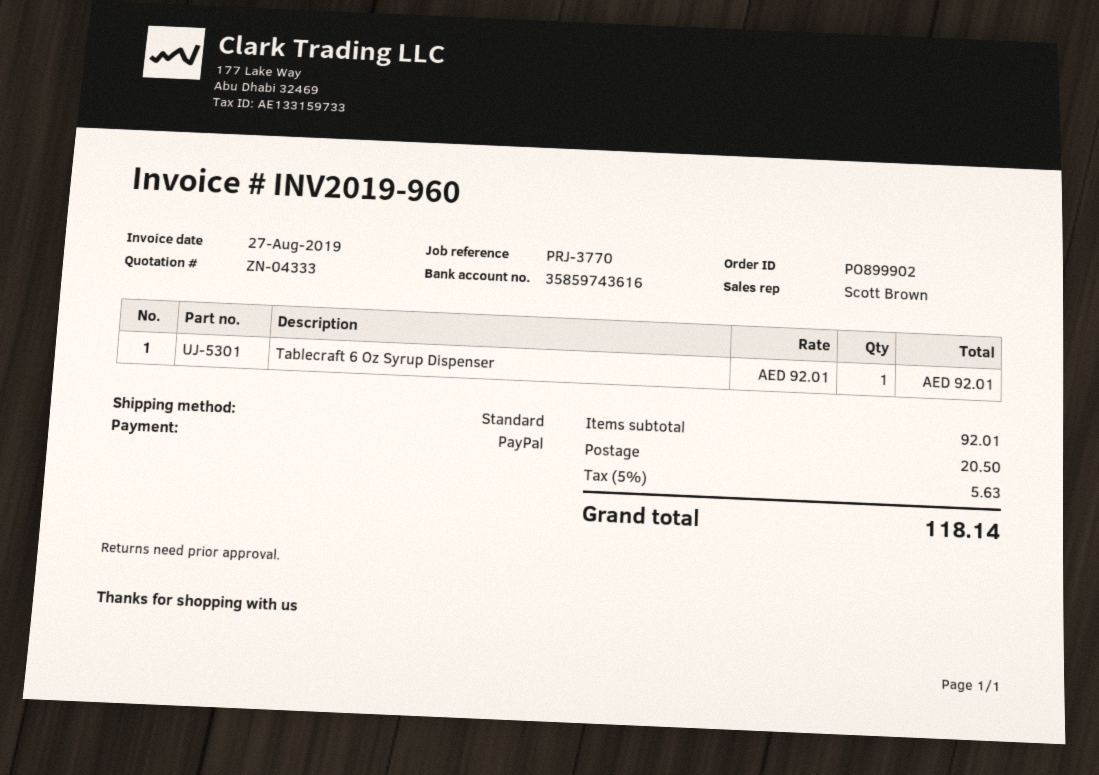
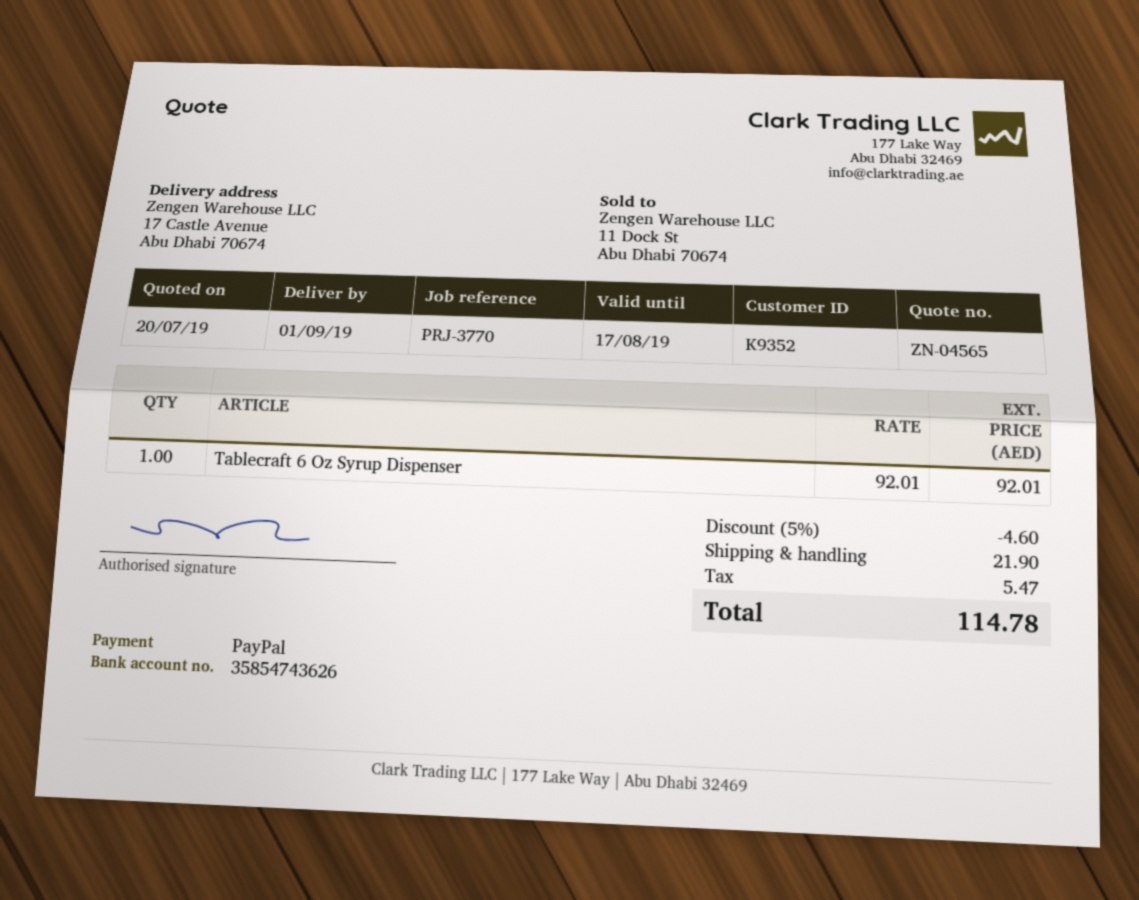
quote number: ZN-04333 -> ZN-04565
bank account: 35859743616 -> 35854743626
discount: none -> 5% = 4.60
shipping: 20.50 -> 21.90
tax: 5.63 -> 5.47
total: 118.14 -> 114.78

